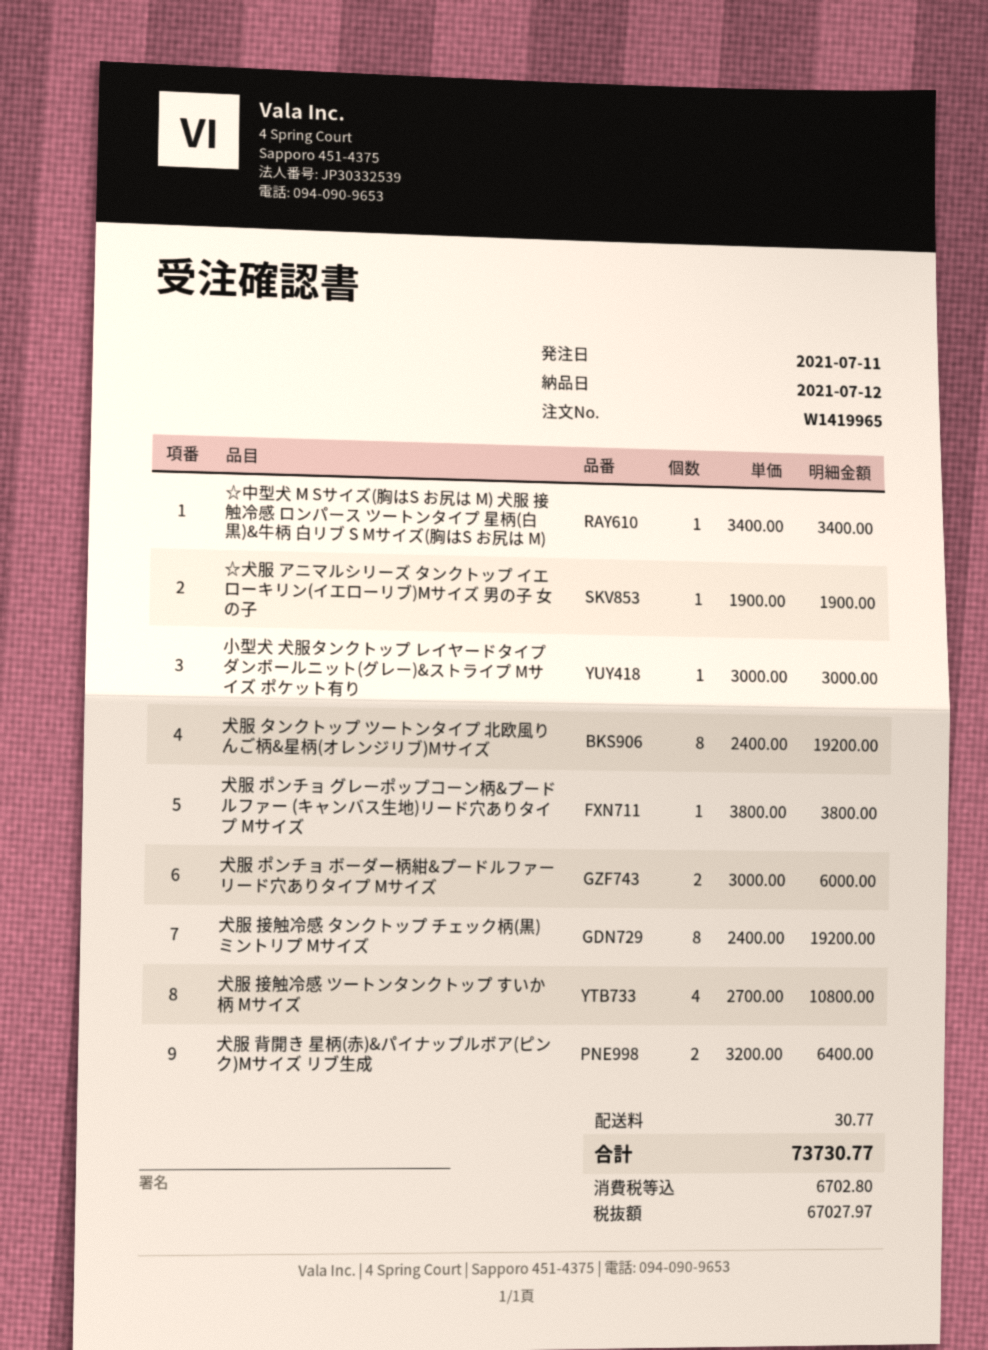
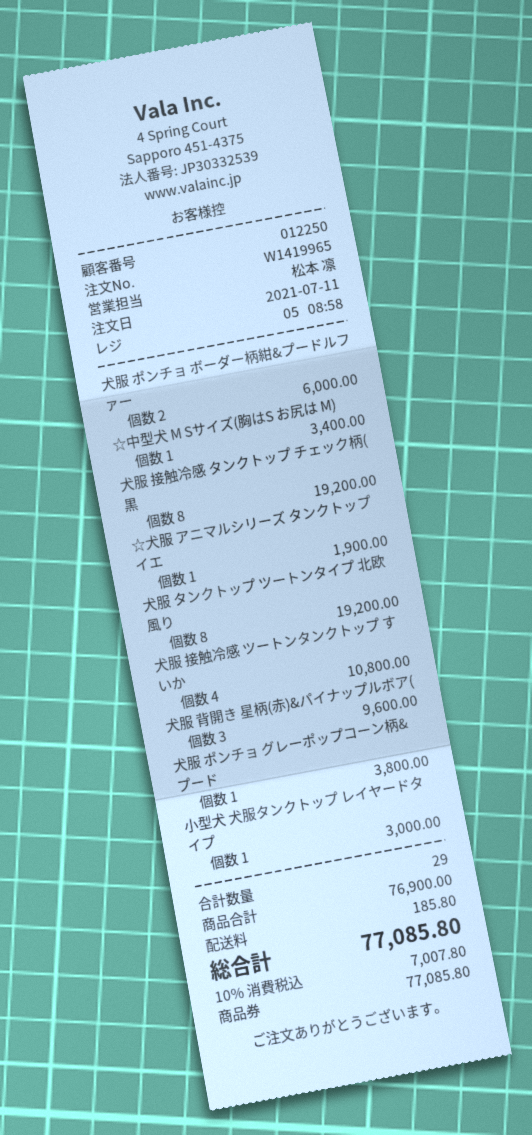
犬服 背開き 星柄(赤)&パイナップルボア(ピンク)Mサイズ リブ生成: 2 for 6400.00 -> 3 for 9600.00
shipping: 30.77 -> 185.80
tax: 6702.80 -> 7007.80
total: 73730.77 -> 77085.80

